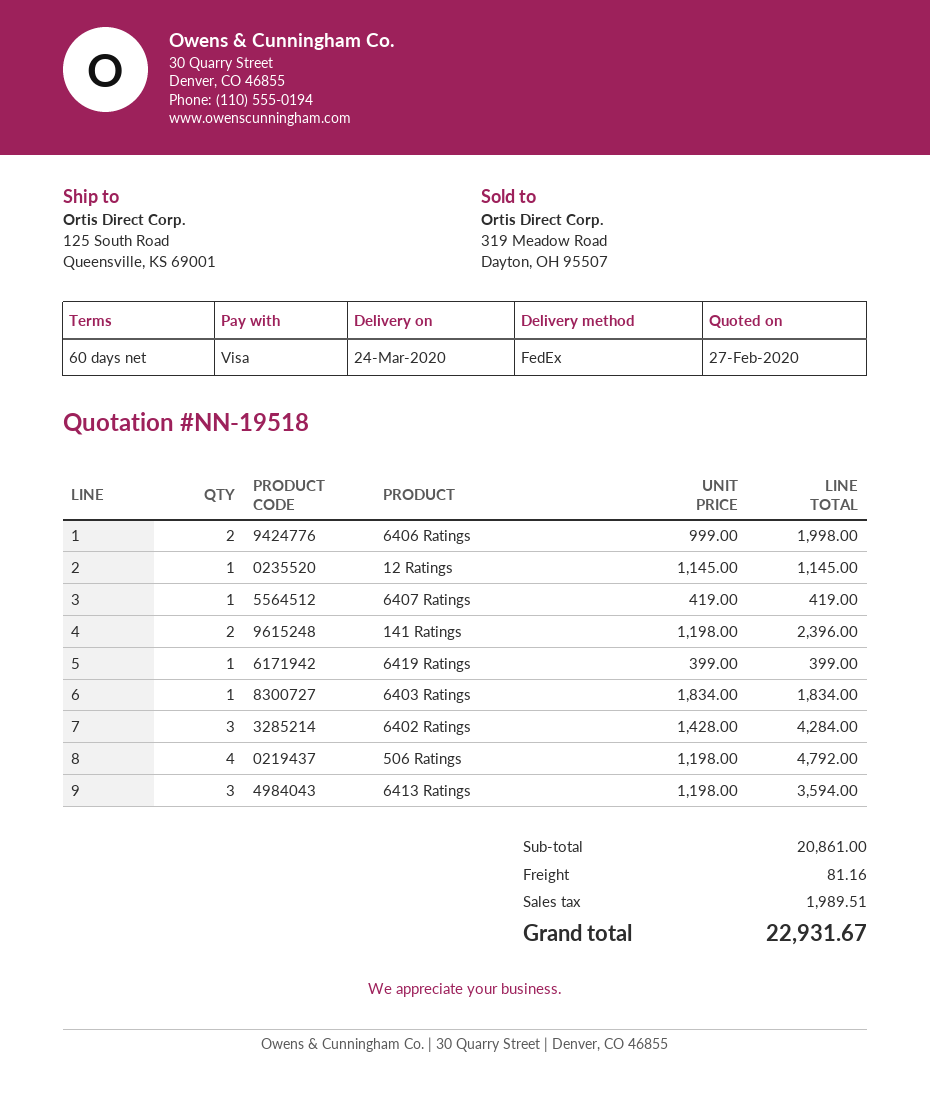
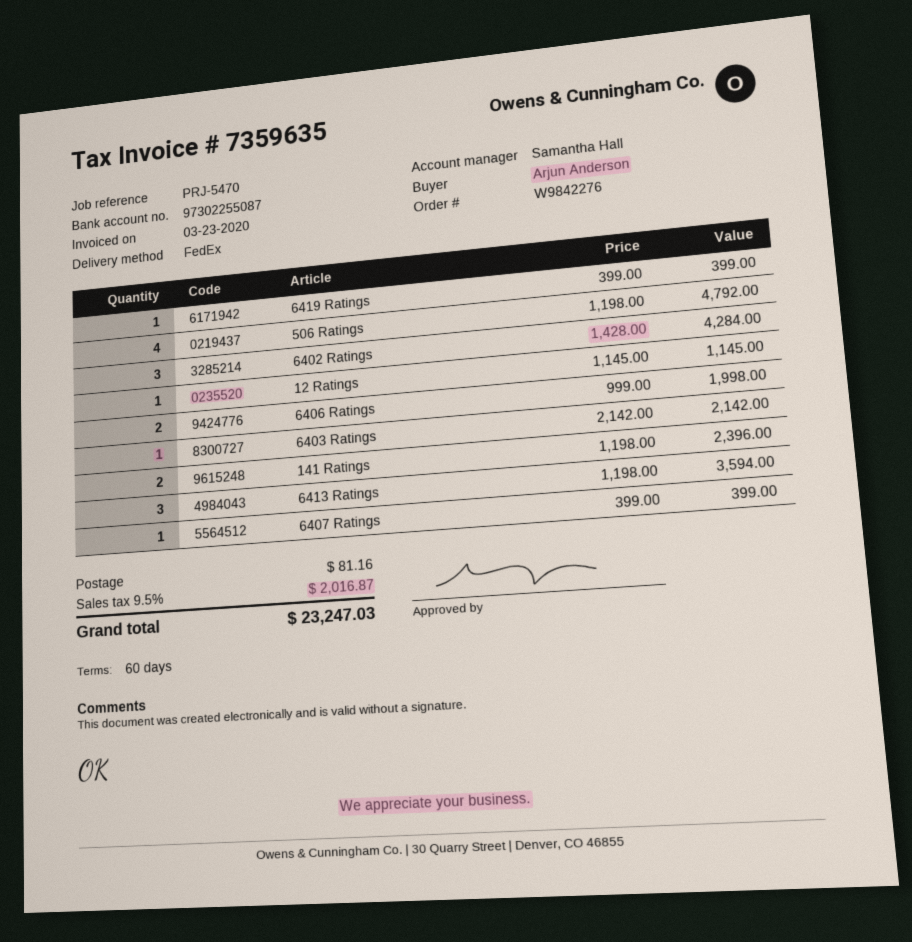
6407 Ratings: 1 x 419.00 = 419.00 -> 1 x 399.00 = 399.00
6403 Ratings: 1 x 1834.00 = 1834.00 -> 1 x 2142.00 = 2142.00
tax: 1989.51 -> 2016.87
total: 22931.67 -> 23247.03

